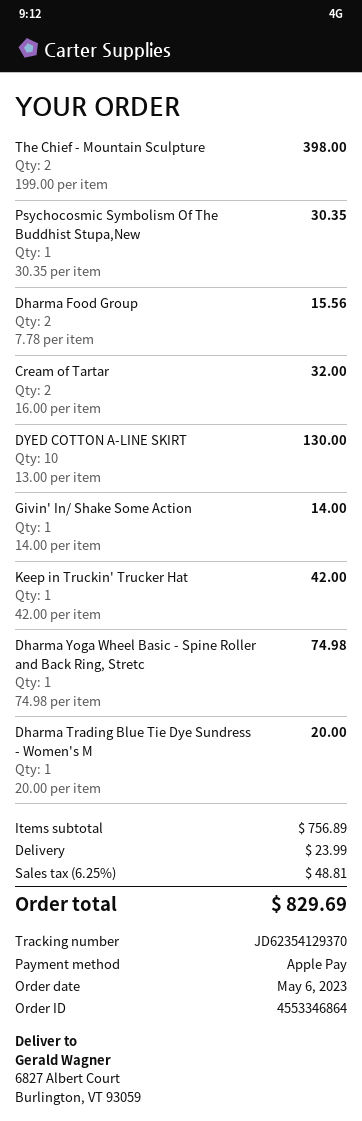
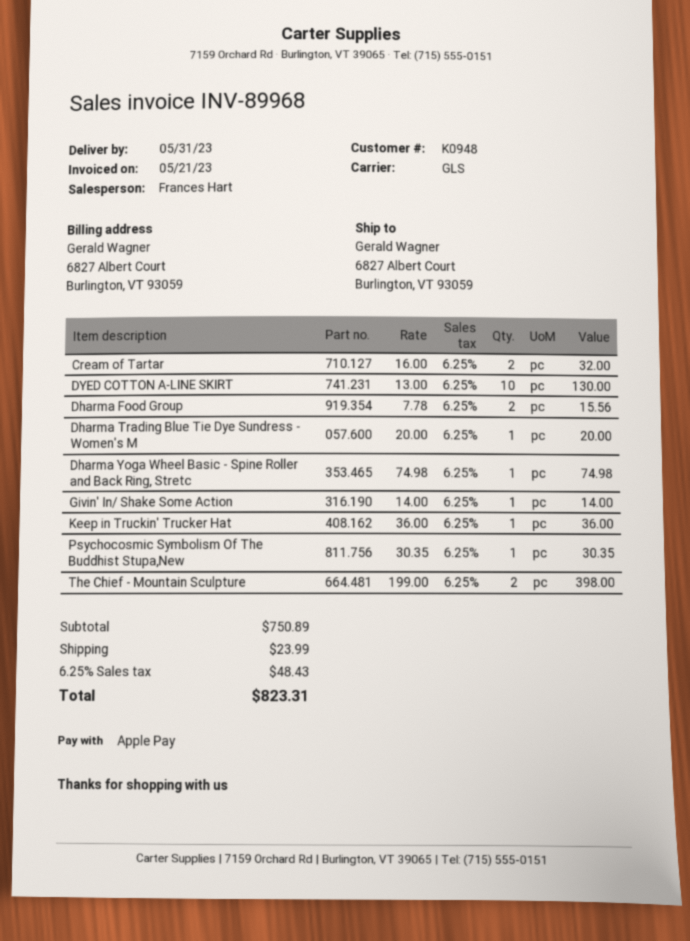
Keep in Truckin' Trucker Hat: 1 x 42.00 = 42.00 -> 1 x 36.00 = 36.00
subtotal: 756.89 -> 750.89
tax: 6.25% = 48.81 -> 6.25% = 48.43
total: 829.69 -> 823.31

